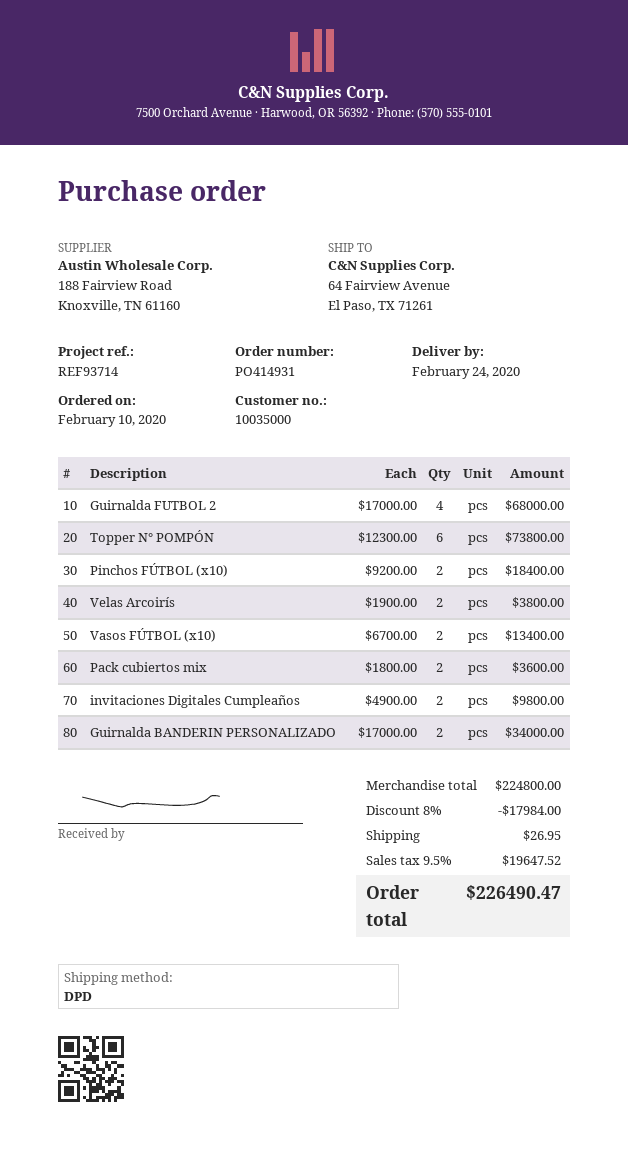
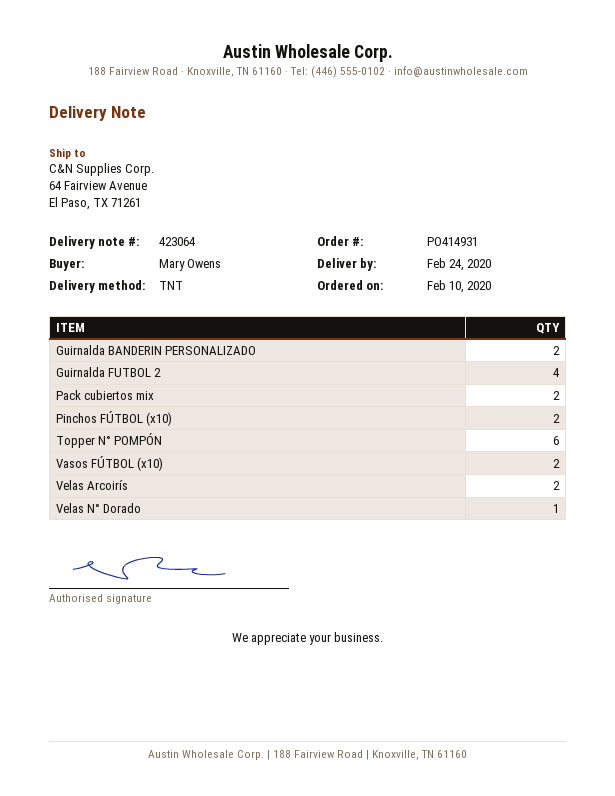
shipping method: DPD -> TNT
invitaciones Digitales Cumpleaños: 2 -> none
Velas N° Dorado: none -> 1

